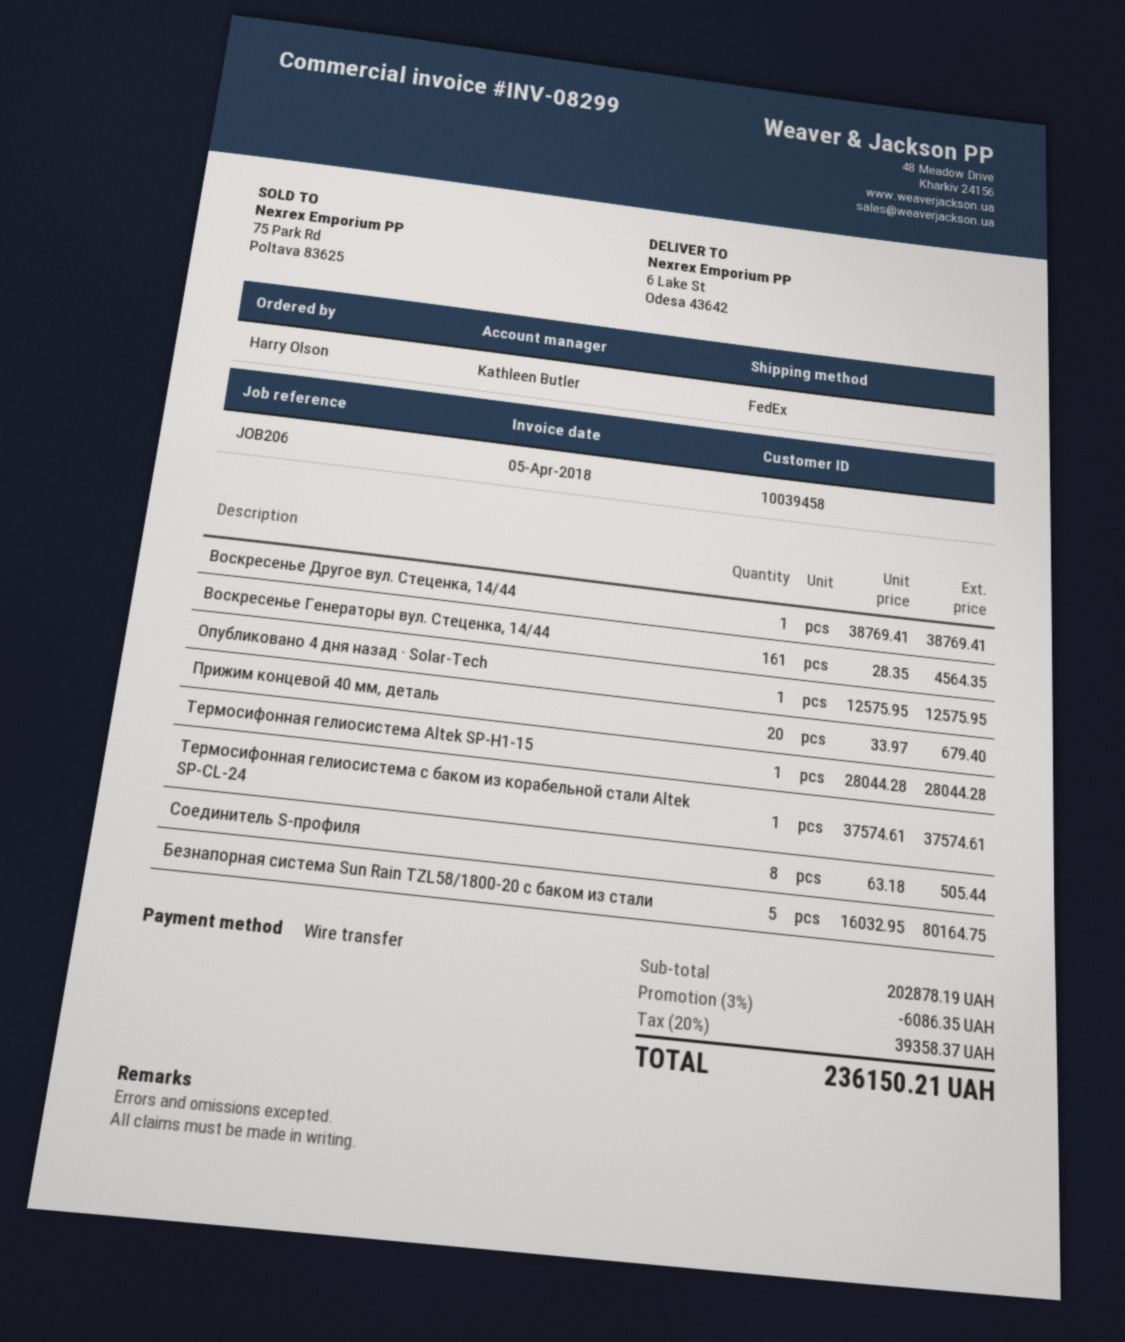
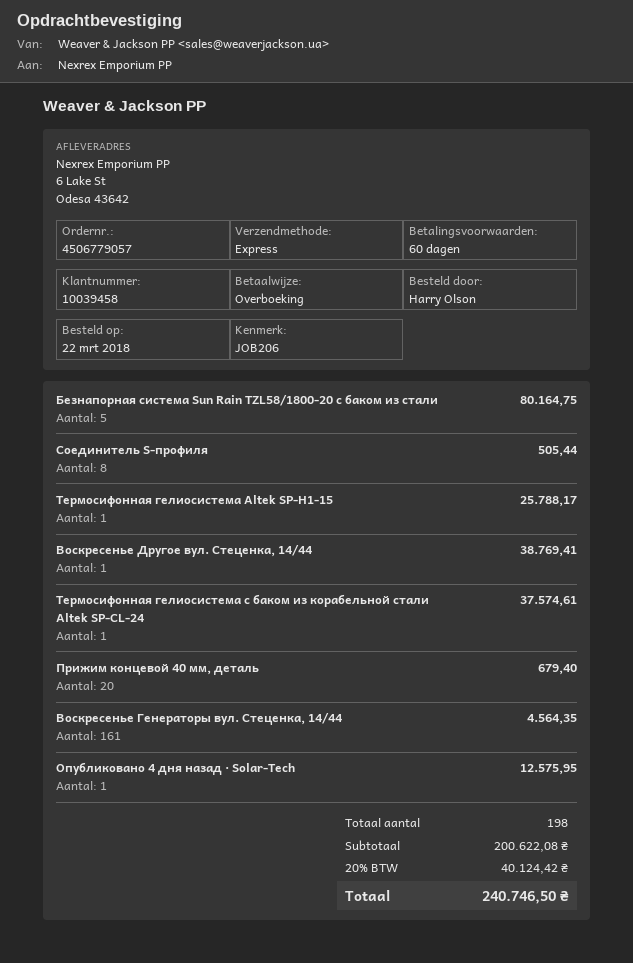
shipping method: FedEx -> express
Термосифонная гелиосистема Altek SP-H1-15: 1 for 28044.28 -> 1 for 25788.17
subtotal: 202878.19 -> 200622.08
discount: 3% = 6086.35 -> none
tax: 20% = 39358.37 -> 20% = 40124.42
total: 236150.21 -> 240746.50

